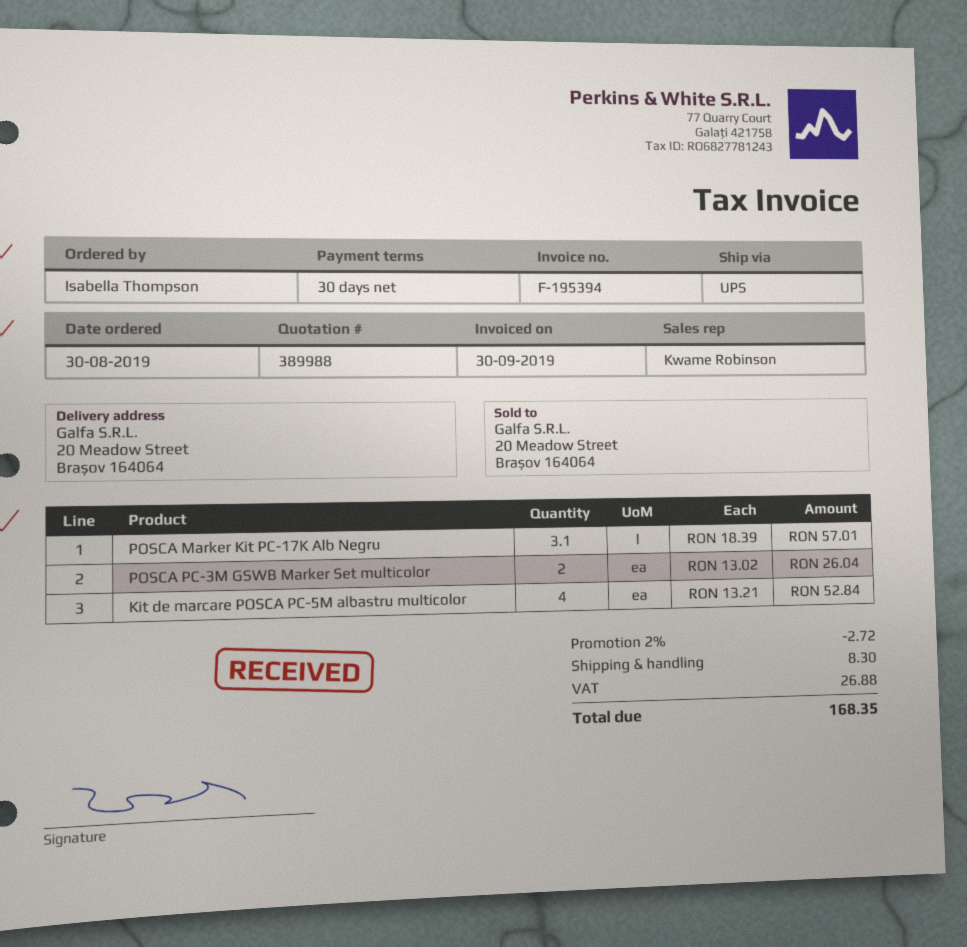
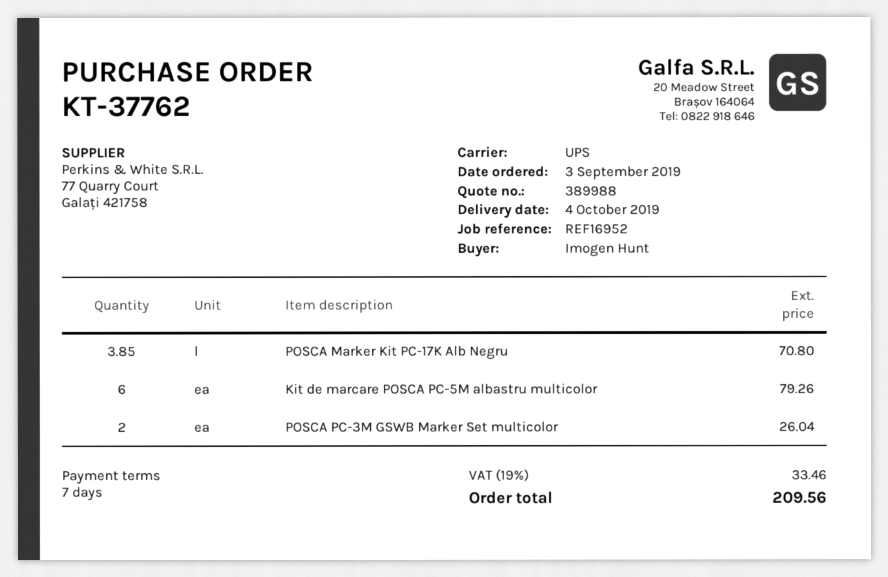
order date: 2019-08-30 -> 2019-09-03
payment terms: 30 days -> 7 days
ordered by: Isabella Thompson -> Imogen Hunt
POSCA Marker Kit PC-17K Alb Negru: 3.1 for 57.01 -> 3.85 for 70.80
Kit de marcare POSCA PC-5M albastru multicolor: 4 for 52.84 -> 6 for 79.26
discount: 2% = 2.72 -> none
shipping: 8.30 -> none
tax: 26.88 -> 33.46
total: 168.35 -> 209.56

